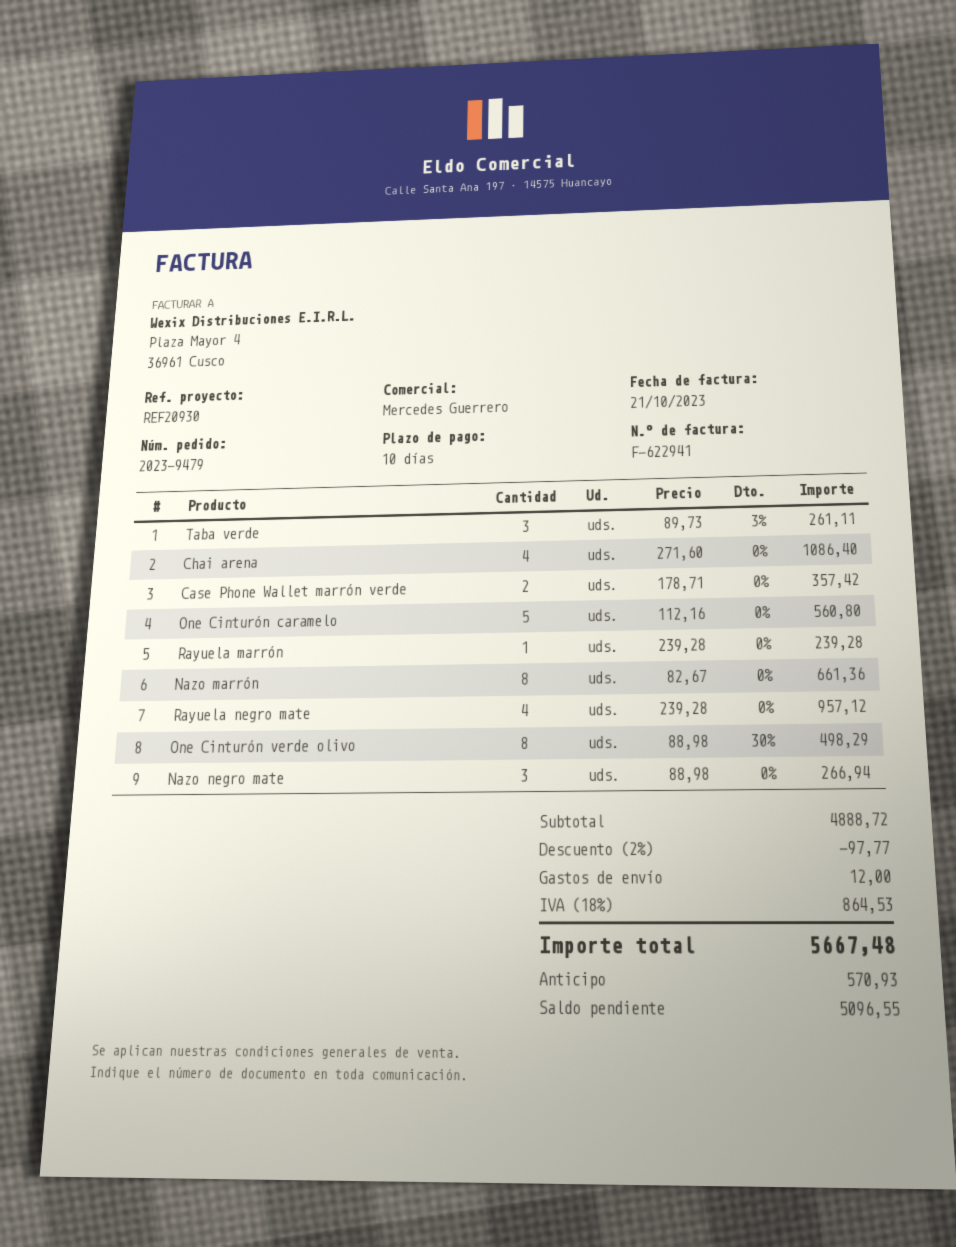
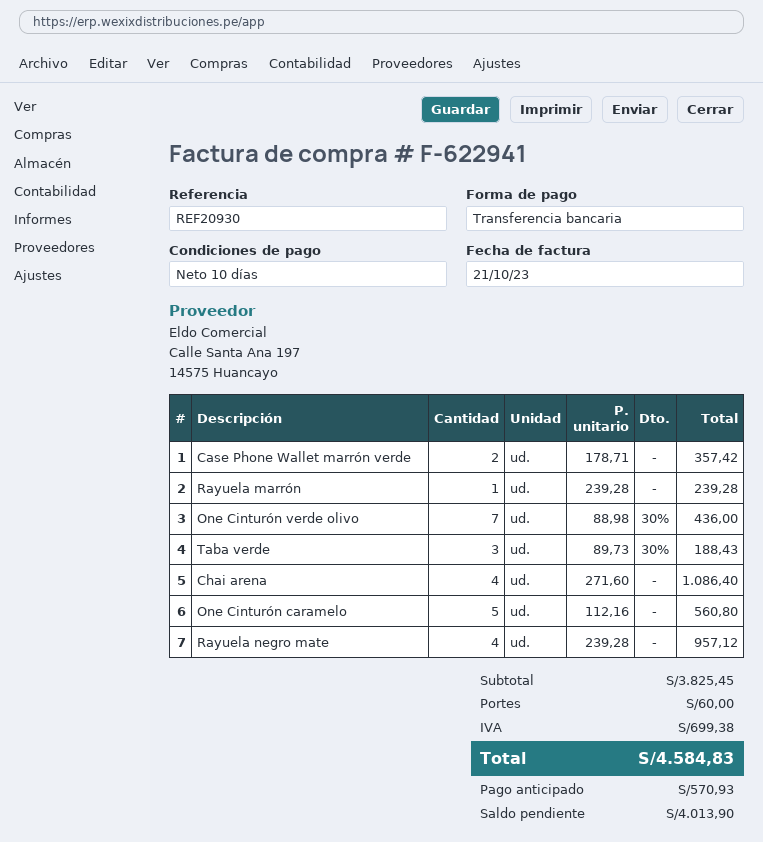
Taba verde: 3 x 89.73 - 3% = 261.11 -> 3 x 89.73 - 30% = 188.43
Nazo marrón: 8 x 82.67 = 661.36 -> none
One Cinturón verde olivo: 8 x 88.98 - 30% = 498.29 -> 7 x 88.98 - 30% = 436.00
Nazo negro mate: 3 x 88.98 = 266.94 -> none
subtotal: 4888.72 -> 3825.45
discount: 2% = 97.77 -> none
shipping: 12.00 -> 60.00
tax: 864.53 -> 699.38
total: 5667.48 -> 4584.83
balance: 5096.55 -> 4013.90

